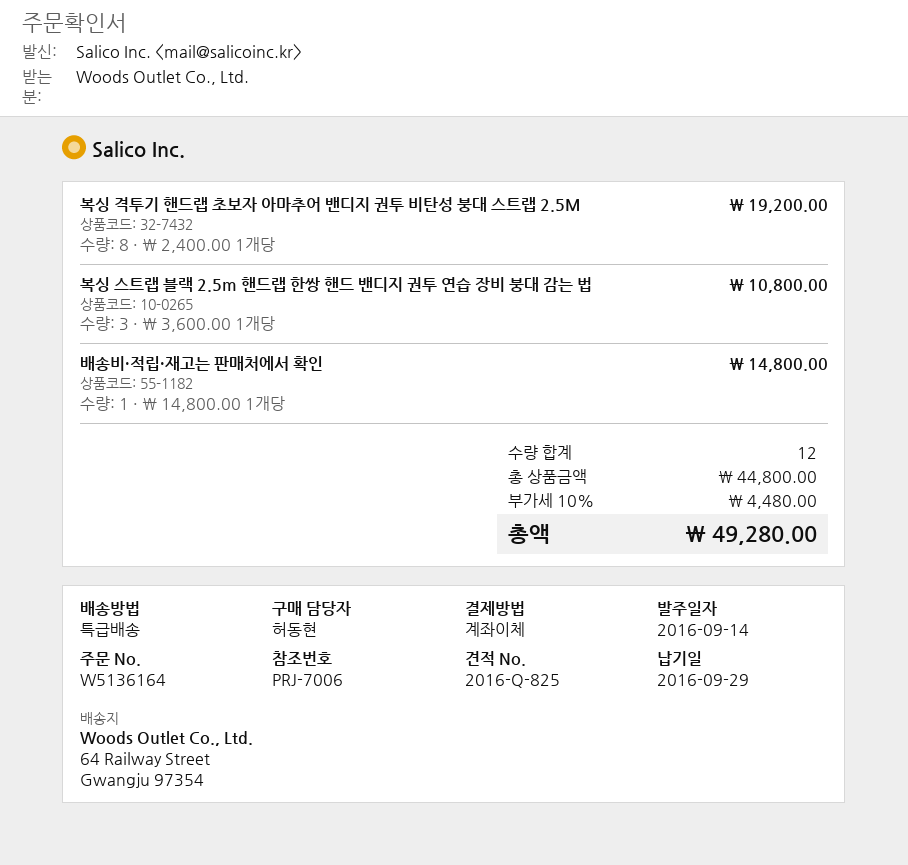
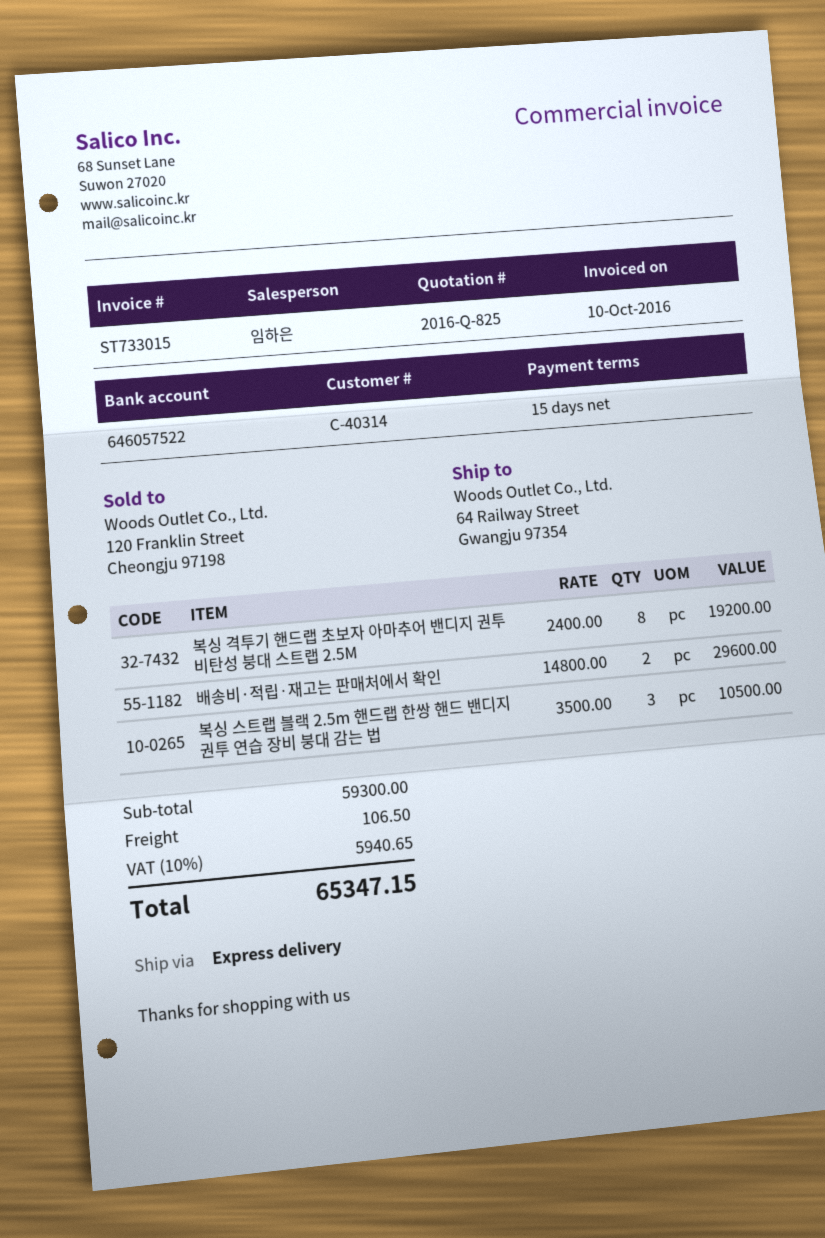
복싱 스트랩 블랙 2.5m 핸드랩 한쌍 핸드 밴디지 권투 연습 장비 붕대 감는 법: 3 x 3600.00 = 10800.00 -> 3 x 3500.00 = 10500.00
배송비·적립·재고는 판매처에서 확인: 1 x 14800.00 = 14800.00 -> 2 x 14800.00 = 29600.00
subtotal: 44800.00 -> 59300.00
shipping: none -> 106.50
tax: 10% = 4480.00 -> 10% = 5940.65
total: 49280.00 -> 65347.15

